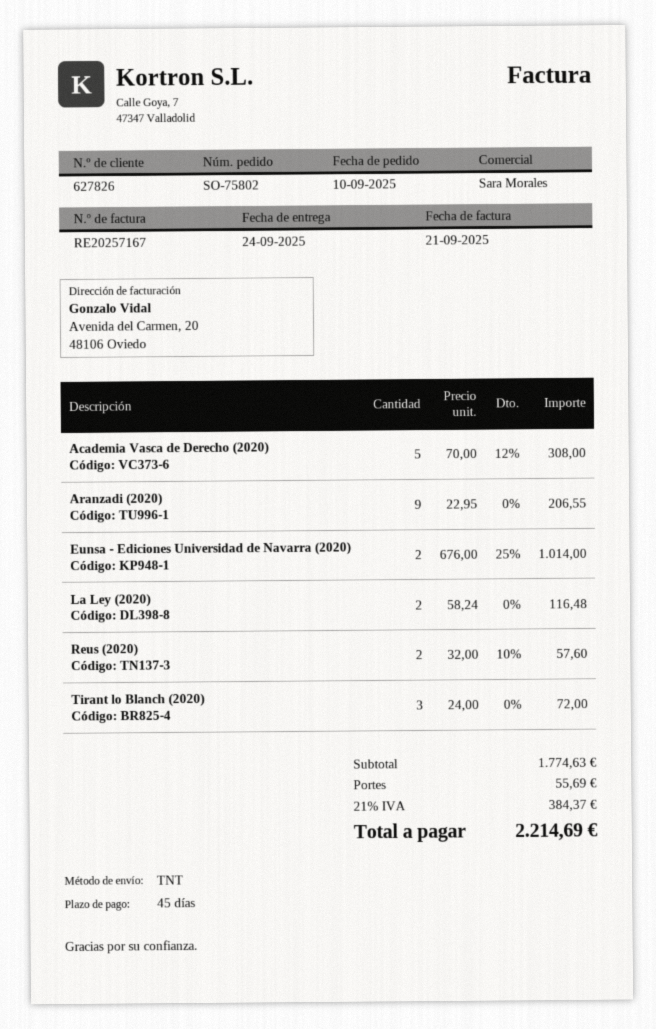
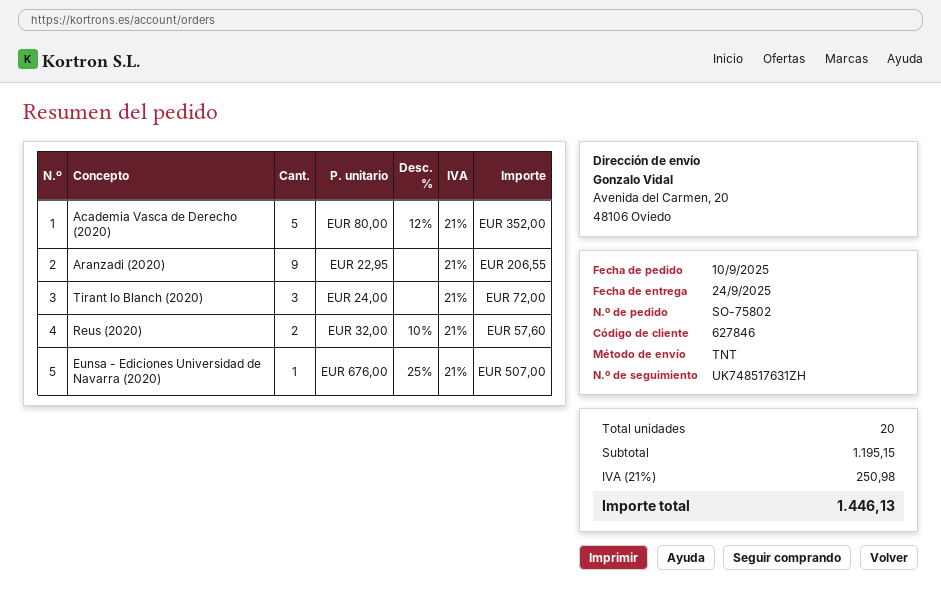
customer number: 627826 -> 627846
Academia Vasca de Derecho (2020): 5 x 70.00 - 12% = 308.00 -> 5 x 80.00 - 12% = 352.00
Eunsa - Ediciones Universidad de Navarra (2020): 2 x 676.00 - 25% = 1014.00 -> 1 x 676.00 - 25% = 507.00
La Ley (2020): 2 x 58.24 = 116.48 -> none
subtotal: 1774.63 -> 1195.15
shipping: 55.69 -> none
tax: 21% = 384.37 -> 21% = 250.98
total: 2214.69 -> 1446.13

